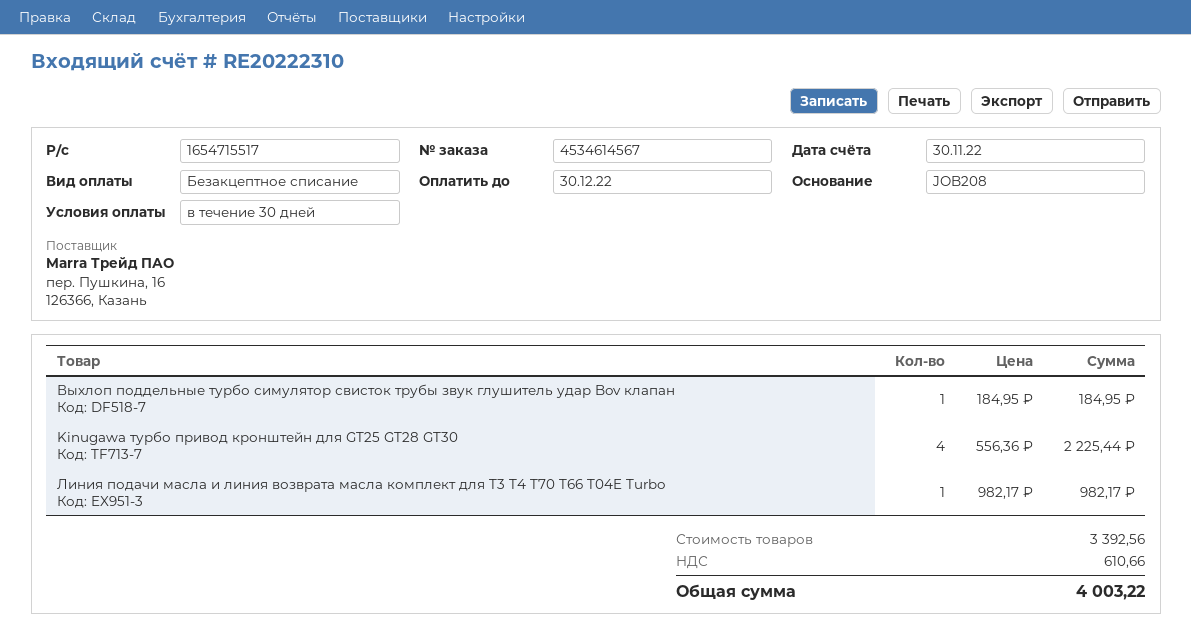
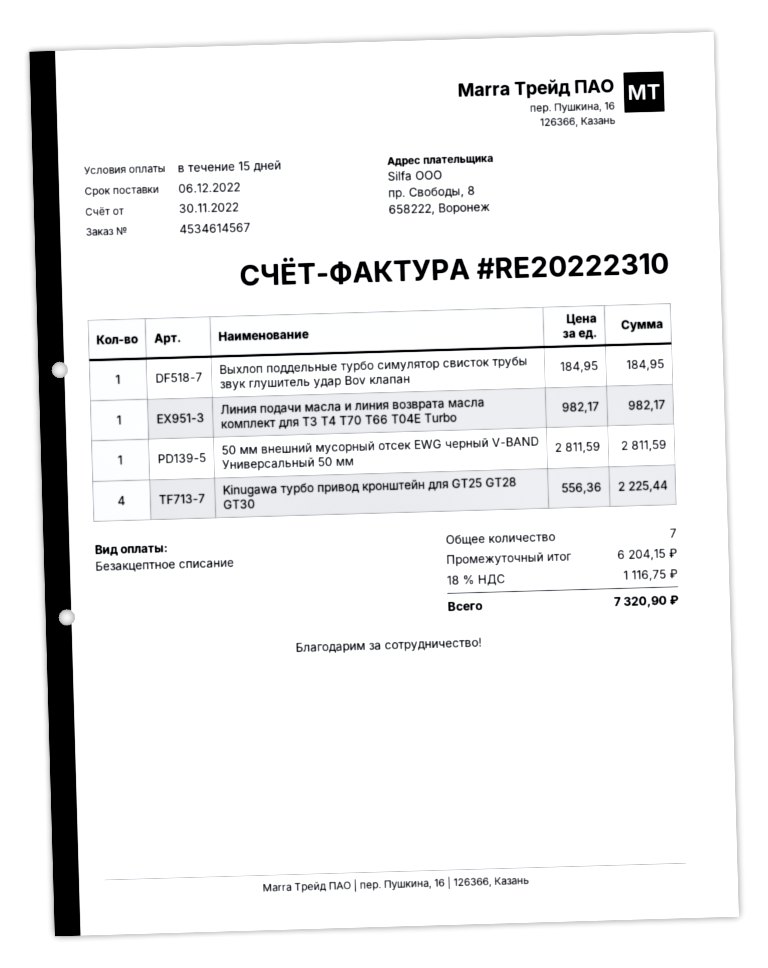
payment terms: 30 days -> 15 days
50 мм внешний мусорный отсек EWG черный V-BAND Универсальный 50 мм: none -> 1 x 2811.59 = 2811.59
subtotal: 3392.56 -> 6204.15
tax: 610.66 -> 1116.75
total: 4003.22 -> 7320.90

